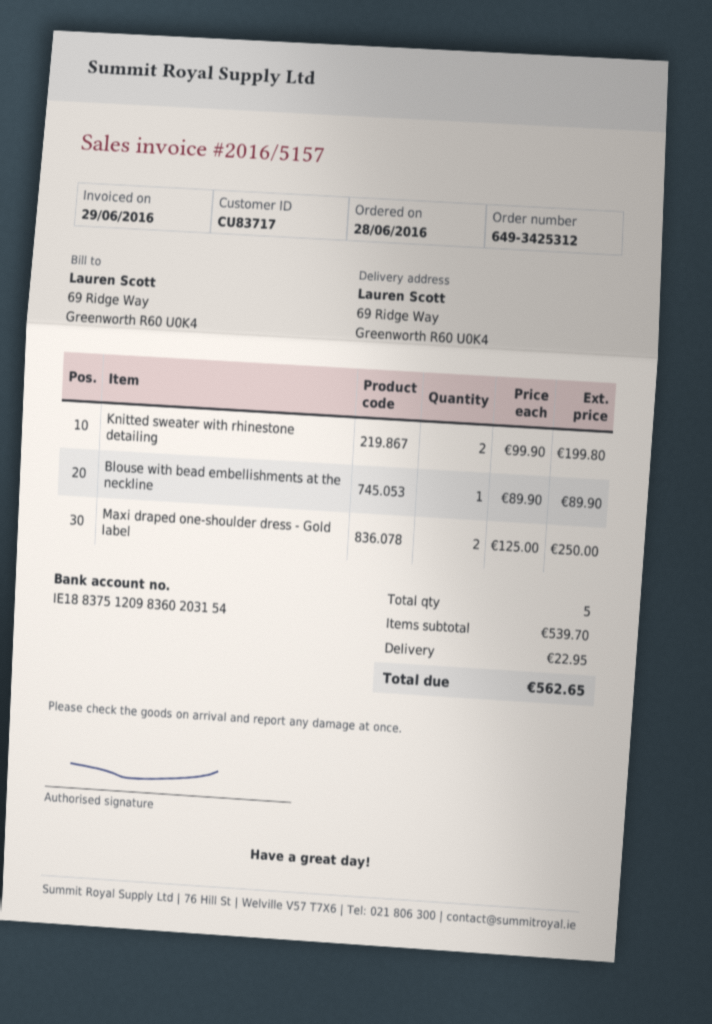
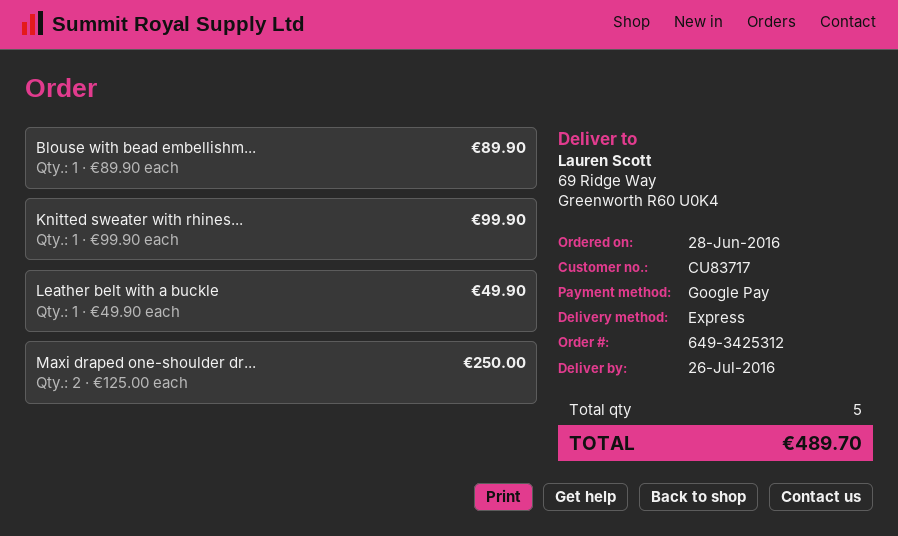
Knitted sweater with rhinestone detailing: 2 x 99.90 = 199.80 -> 1 x 99.90 = 99.90
Leather belt with a buckle: none -> 1 x 49.90 = 49.90
shipping: 22.95 -> none
total: 562.65 -> 489.70

